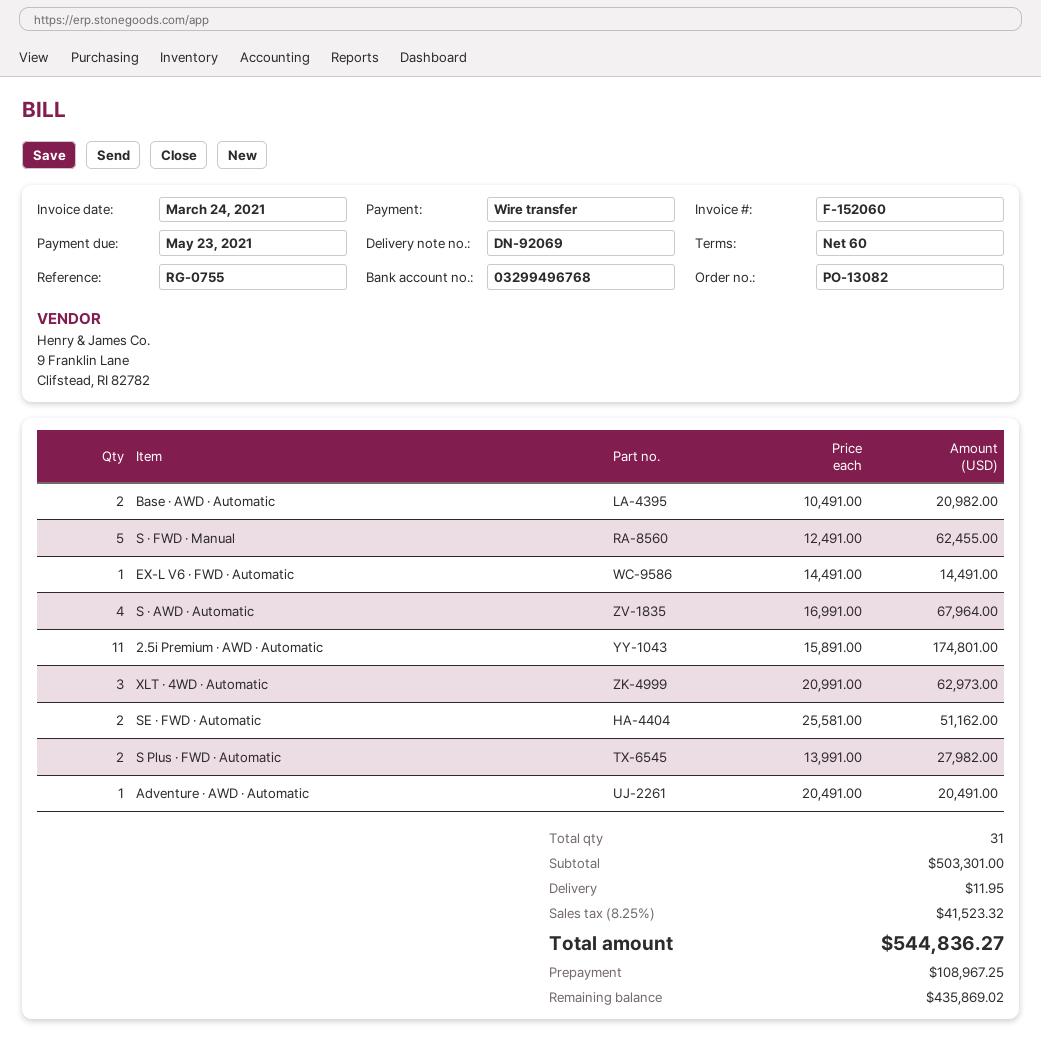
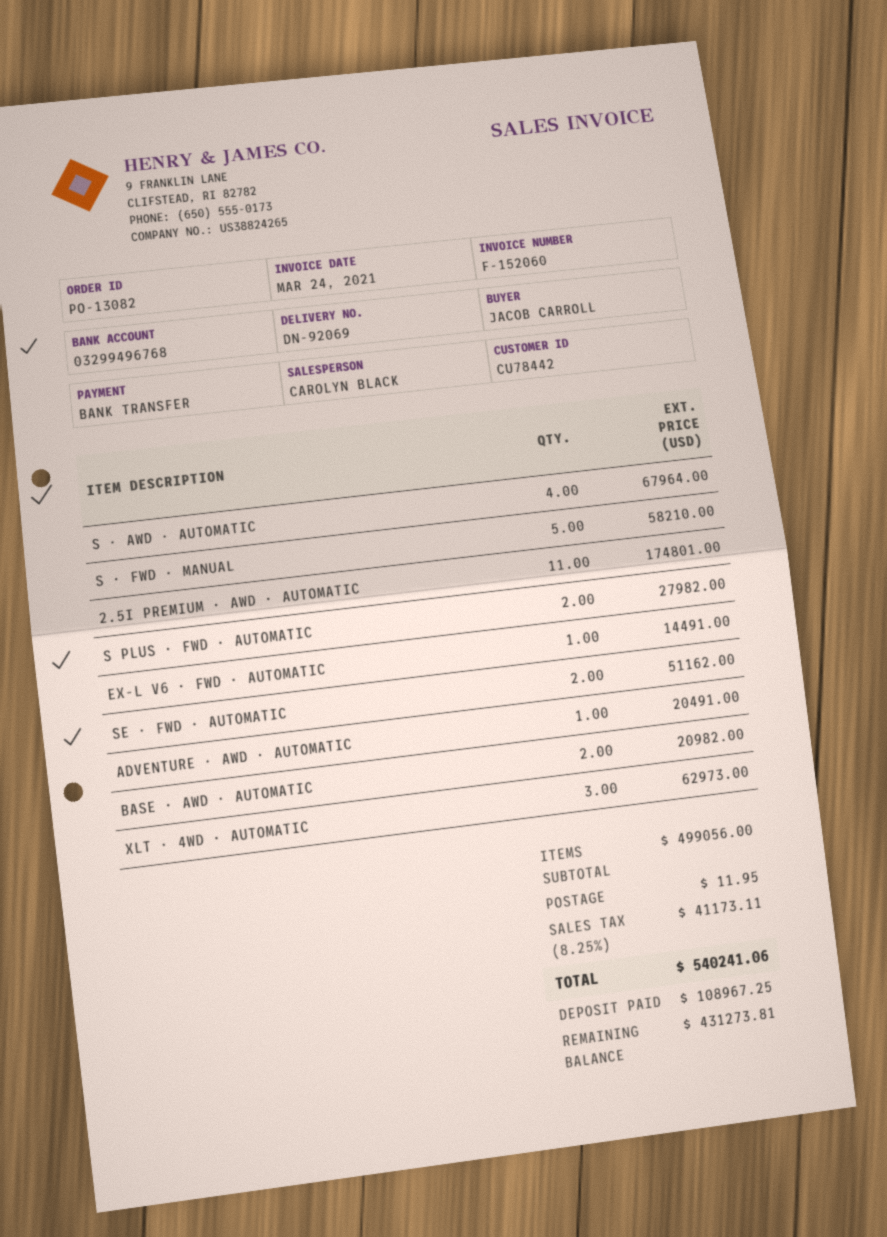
S · FWD · Manual: 5 for 62455.00 -> 5 for 58210.00
subtotal: 503301.00 -> 499056.00
tax: 8.25% = 41523.32 -> 8.25% = 41173.11
total: 544836.27 -> 540241.06
balance: 435869.02 -> 431273.81

